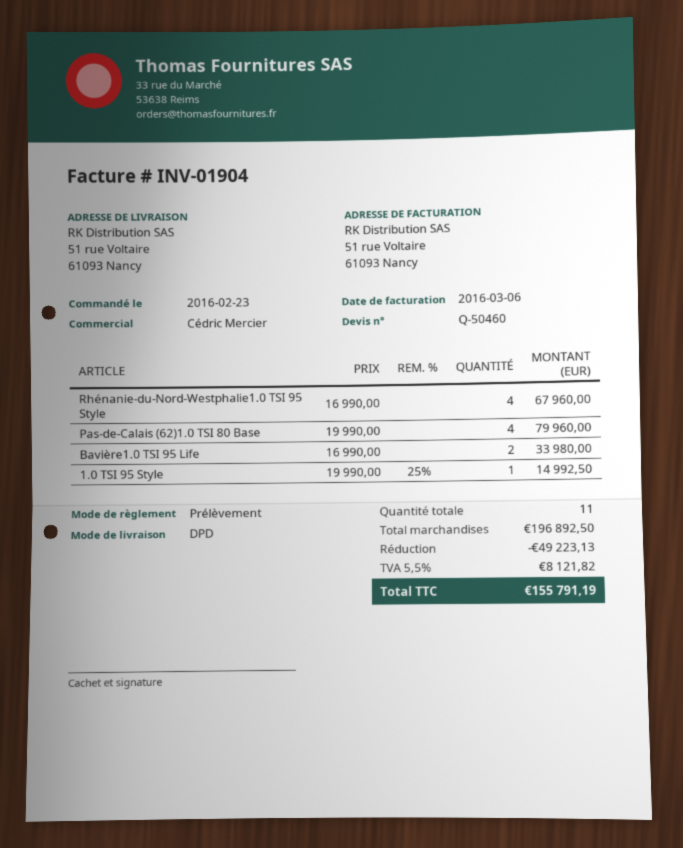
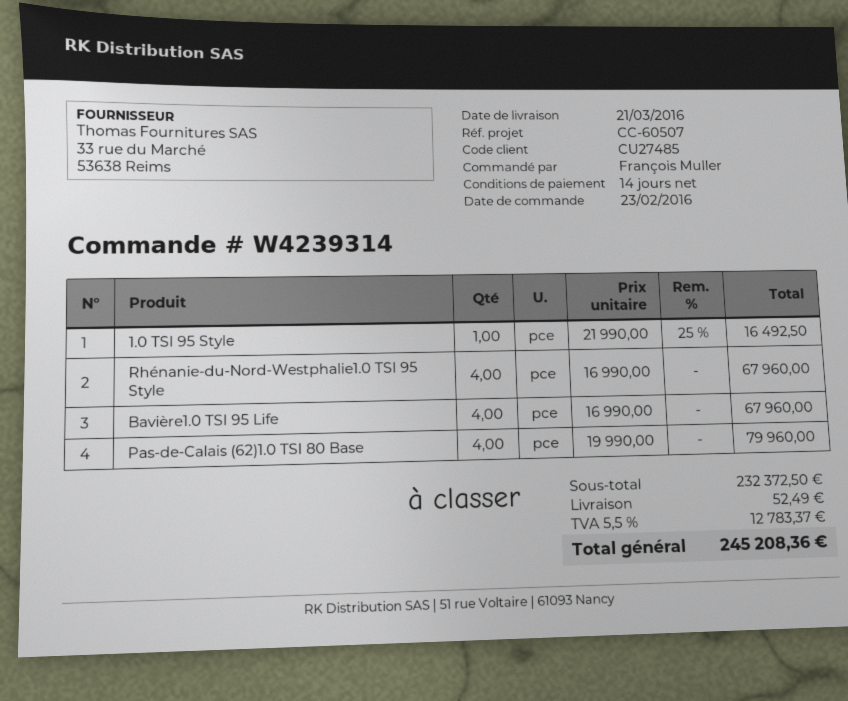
Bavière1.0 TSI 95 Life: 2 x 16990.00 = 33980.00 -> 4 x 16990.00 = 67960.00
1.0 TSI 95 Style: 1 x 19990.00 - 25% = 14992.50 -> 1 x 21990.00 - 25% = 16492.50
subtotal: 196892.50 -> 232372.50
discount: 49223.13 -> none
shipping: none -> 52.49
tax: 5.5% = 8121.82 -> 5.5% = 12783.37
total: 155791.19 -> 245208.36

